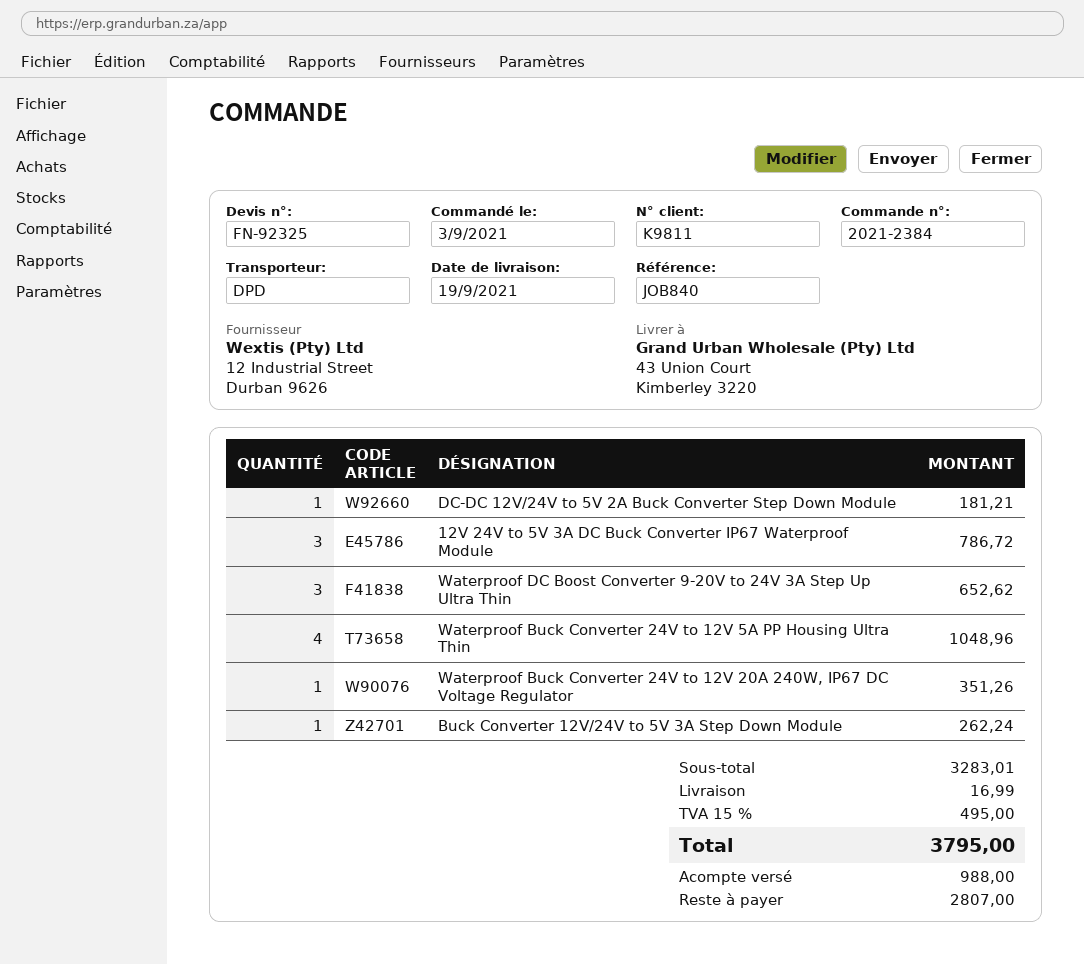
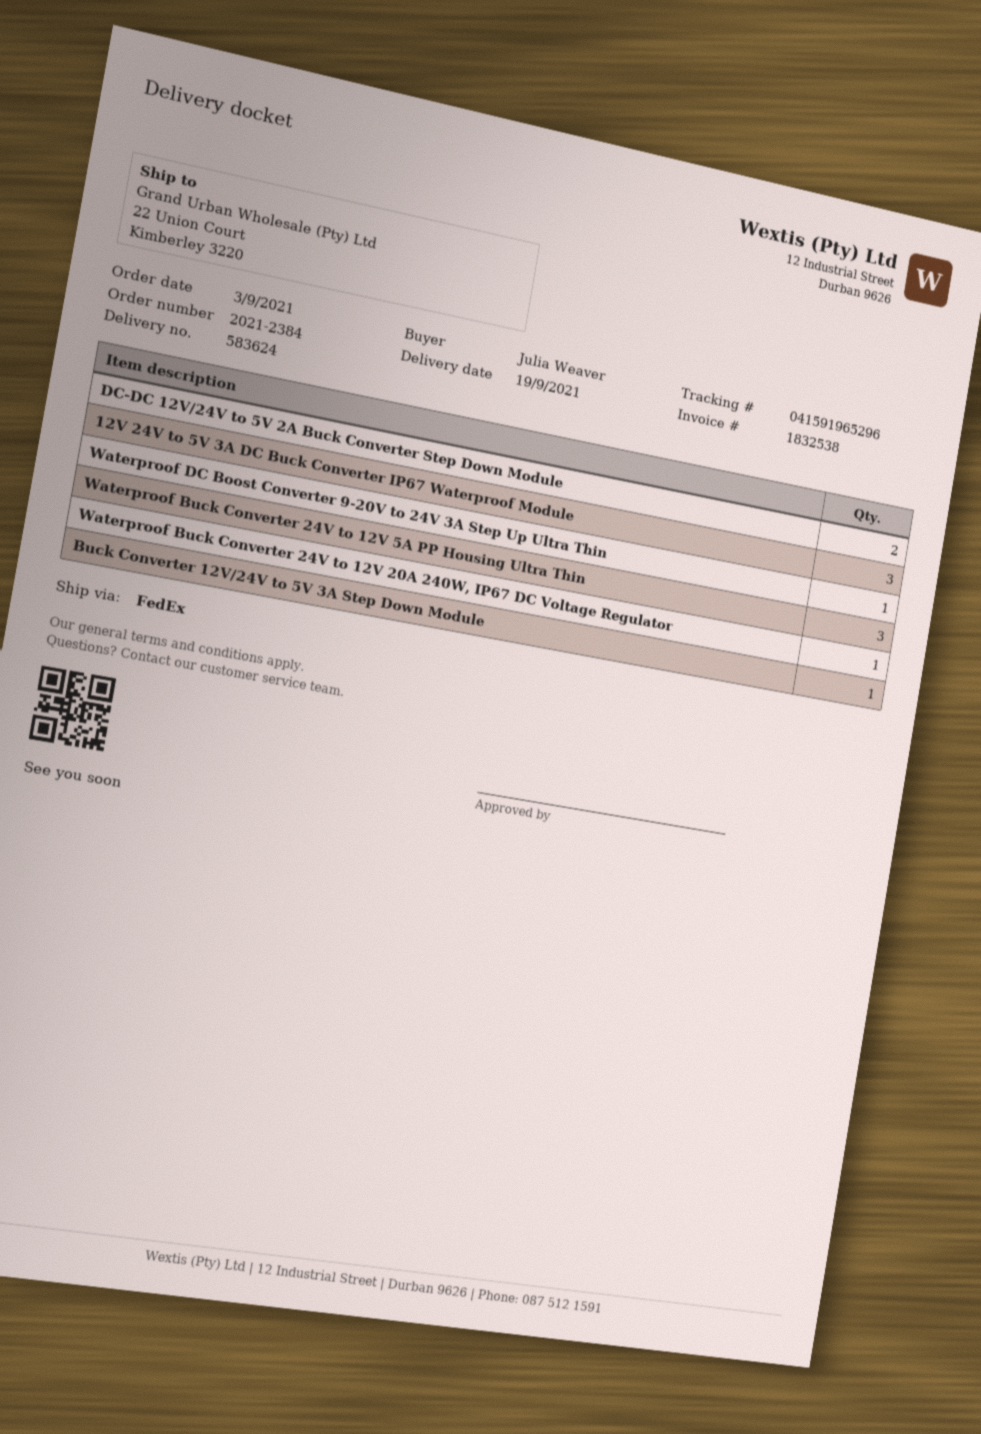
shipping method: DPD -> FedEx
ship to: 43 Union Court, Kimberley 3220 -> 22 Union Court, Kimberley 3220
DC-DC 12V/24V to 5V 2A Buck Converter Step Down Module: 1 -> 2
Waterproof DC Boost Converter 9-20V to 24V 3A Step Up Ultra Thin: 3 -> 1
Waterproof Buck Converter 24V to 12V 5A PP Housing Ultra Thin: 4 -> 3

